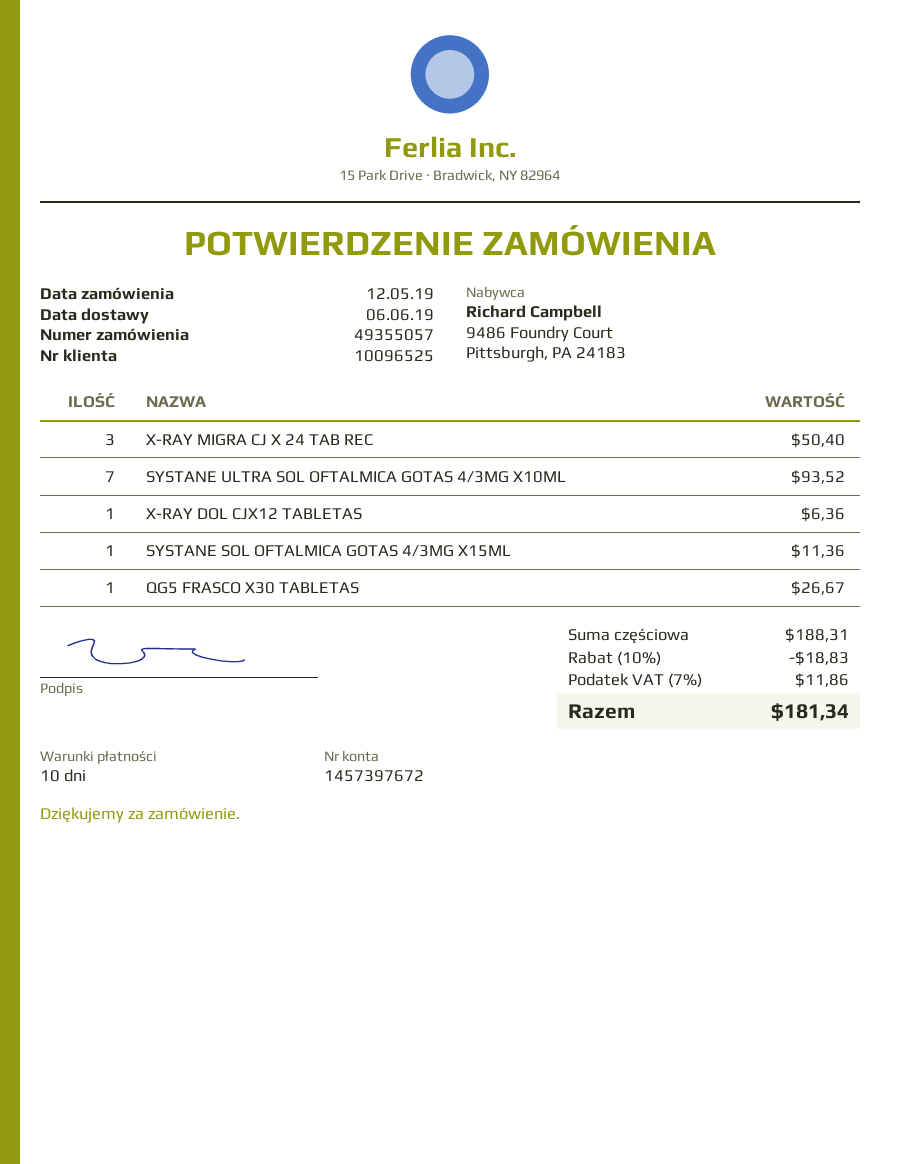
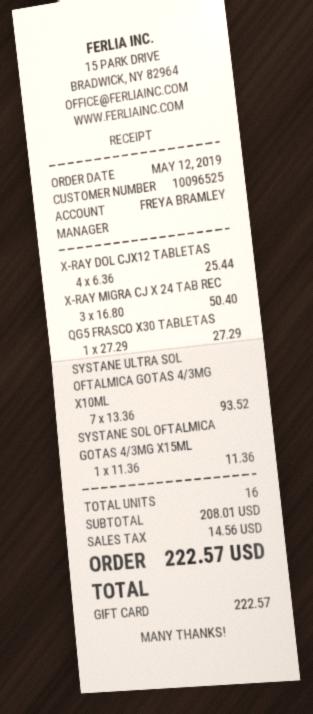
X-RAY DOL CJX12 TABLETAS: 1 for 6.36 -> 4 for 25.44
QG5 FRASCO X30 TABLETAS: 1 for 26.67 -> 1 for 27.29
subtotal: 188.31 -> 208.01
discount: 10% = 18.83 -> none
tax: 11.86 -> 14.56
total: 181.34 -> 222.57

